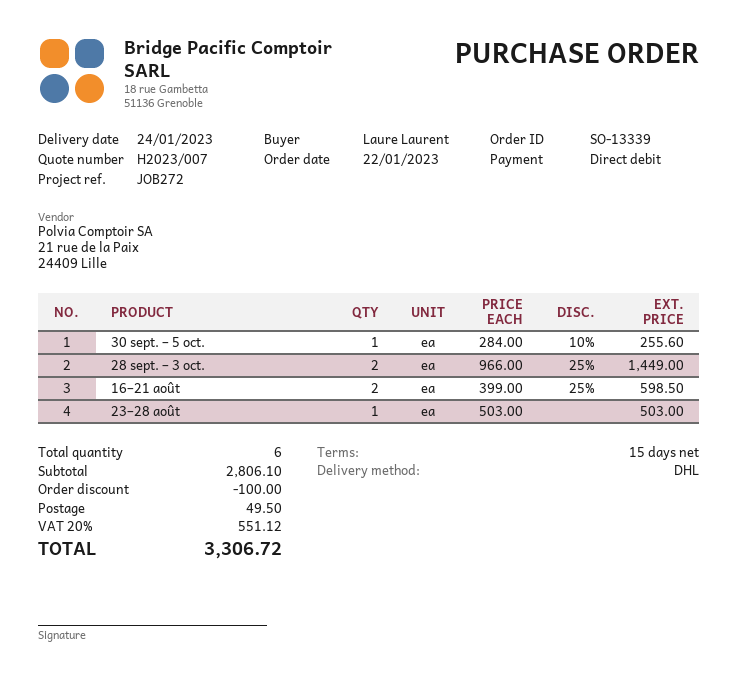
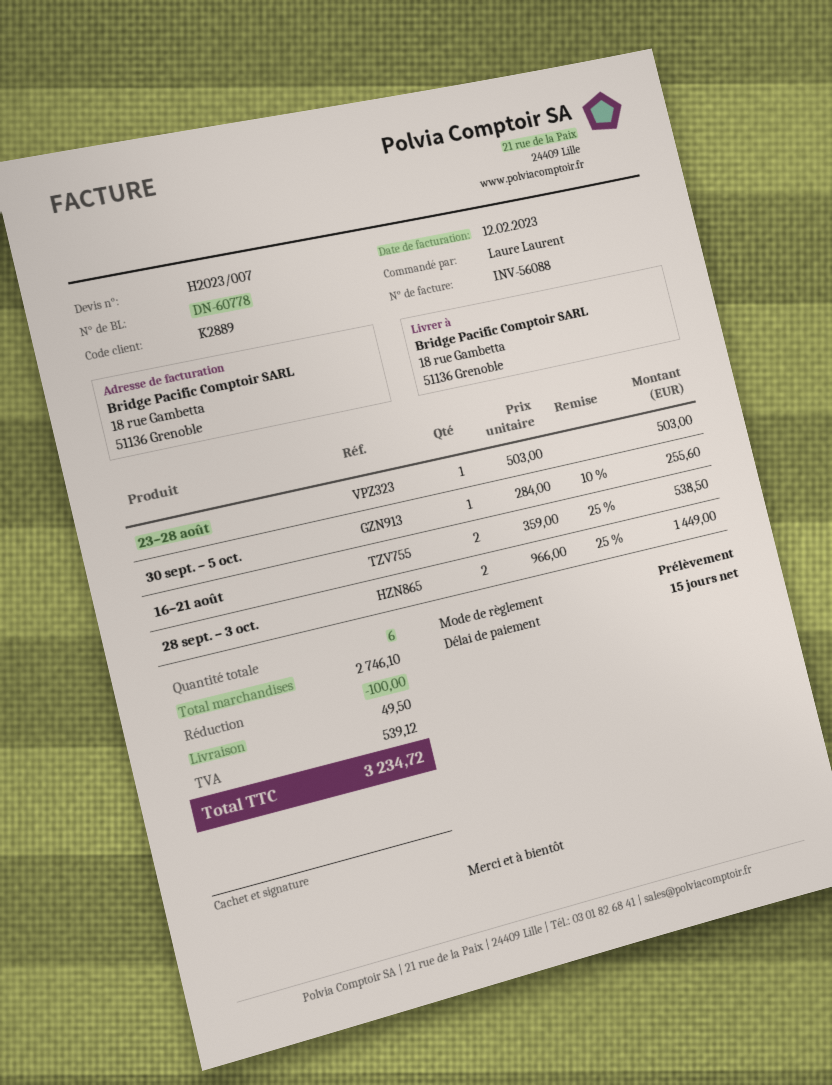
16–21 août: 2 x 399.00 - 25% = 598.50 -> 2 x 359.00 - 25% = 538.50
subtotal: 2806.10 -> 2746.10
tax: 551.12 -> 539.12
total: 3306.72 -> 3234.72

